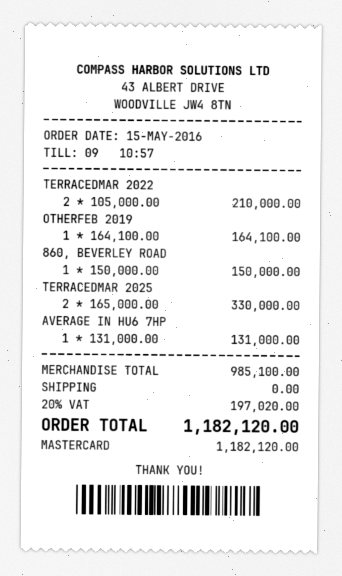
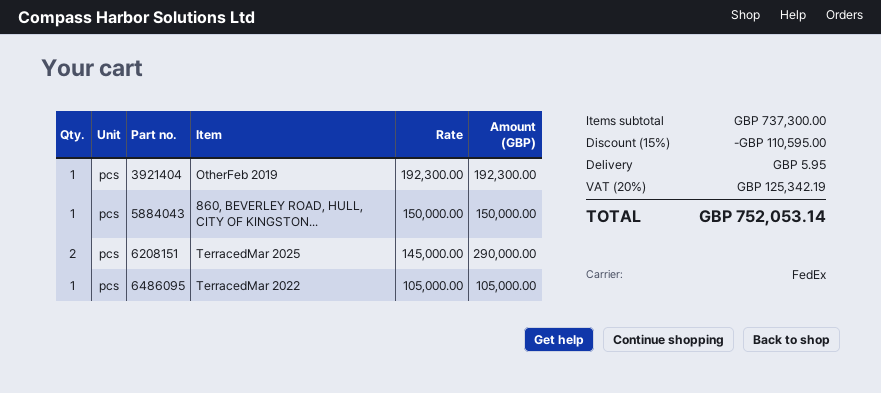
TERRACEDMAR 2022: 2 x 105000.00 = 210000.00 -> 1 x 105000.00 = 105000.00
OTHERFEB 2019: 1 x 164100.00 = 164100.00 -> 1 x 192300.00 = 192300.00
TERRACEDMAR 2025: 2 x 165000.00 = 330000.00 -> 2 x 145000.00 = 290000.00
AVERAGE IN HU6 7HP: 1 x 131000.00 = 131000.00 -> none
subtotal: 985100.00 -> 737300.00
discount: none -> 15% = 110595.00
shipping: 0.00 -> 5.95
tax: 20% = 197020.00 -> 20% = 125342.19
total: 1182120.00 -> 752053.14

